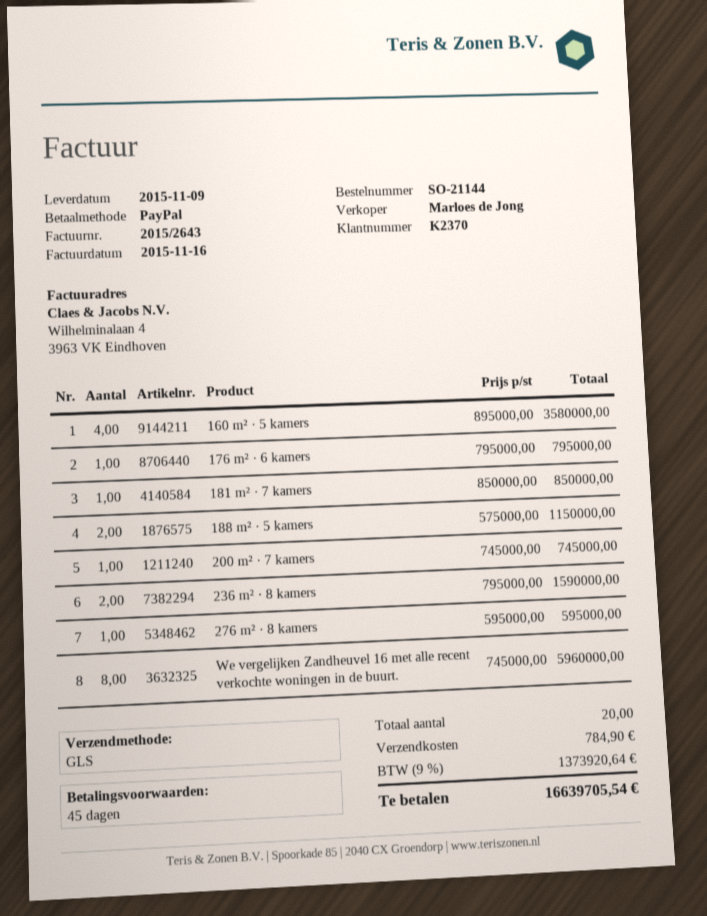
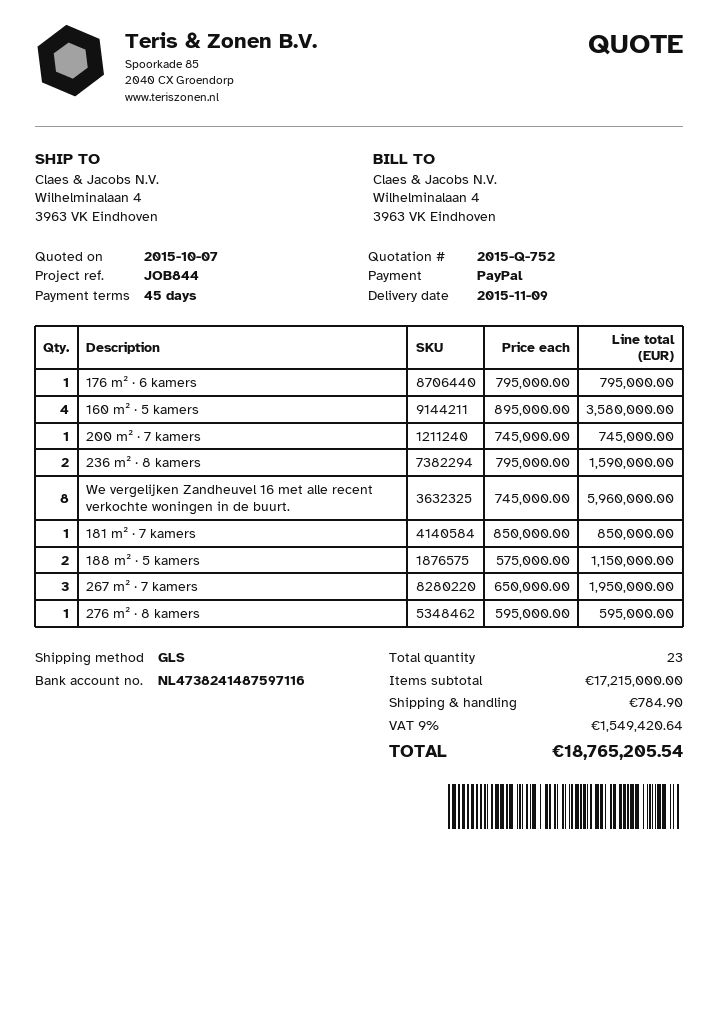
267 m² · 7 kamers: none -> 3 x 650000.00 = 1950000.00
total quantity: 20 -> 23
tax: 9% = 1373920.64 -> 9% = 1549420.64
total: 16639705.54 -> 18765205.54

